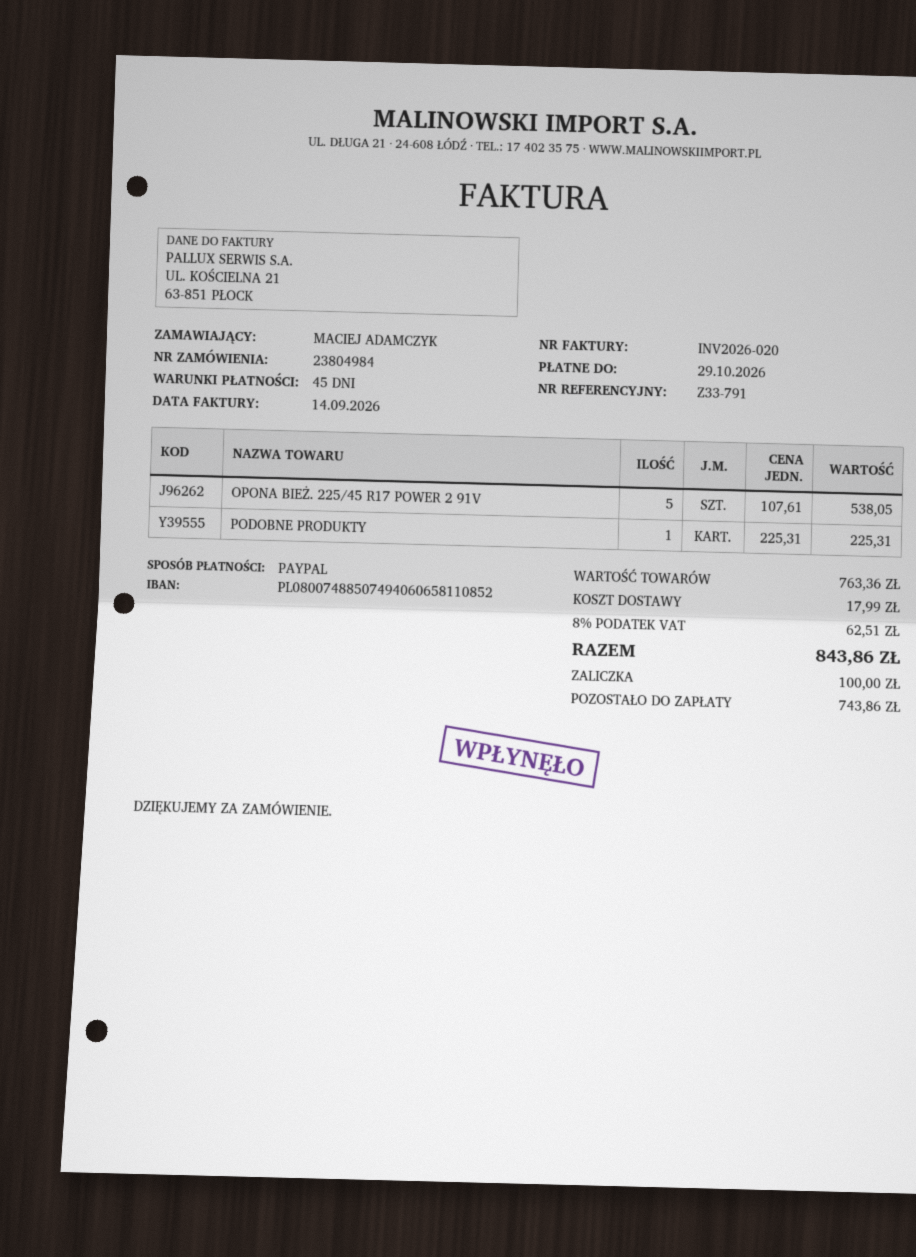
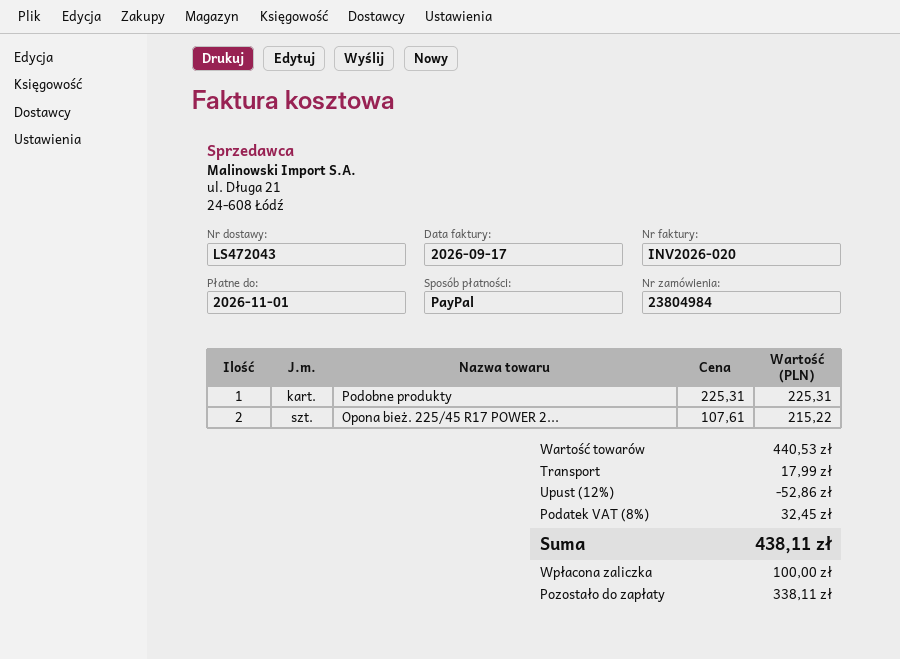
invoice date: 2026-09-14 -> 2026-09-17
due date: 2026-10-29 -> 2026-11-01
OPONA BIEŻ. 225/45 R17 POWER 2 91V: 5 x 107.61 = 538.05 -> 2 x 107.61 = 215.22
subtotal: 763.36 -> 440.53
discount: none -> 12% = 52.86
tax: 8% = 62.51 -> 8% = 32.45
total: 843.86 -> 438.11
balance: 743.86 -> 338.11

